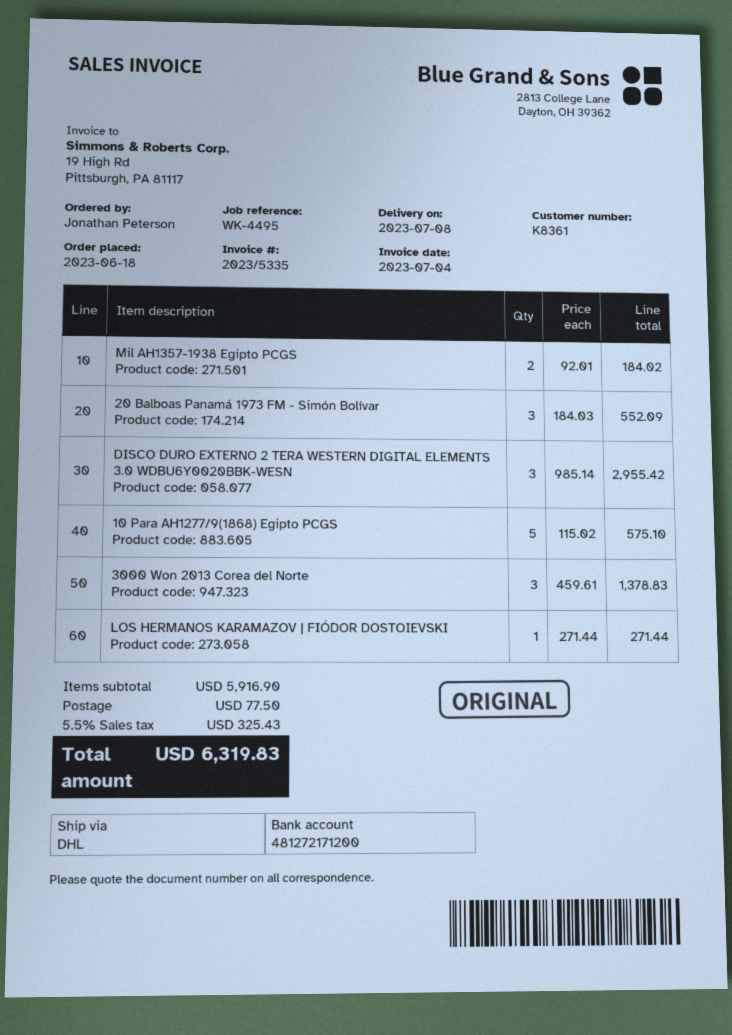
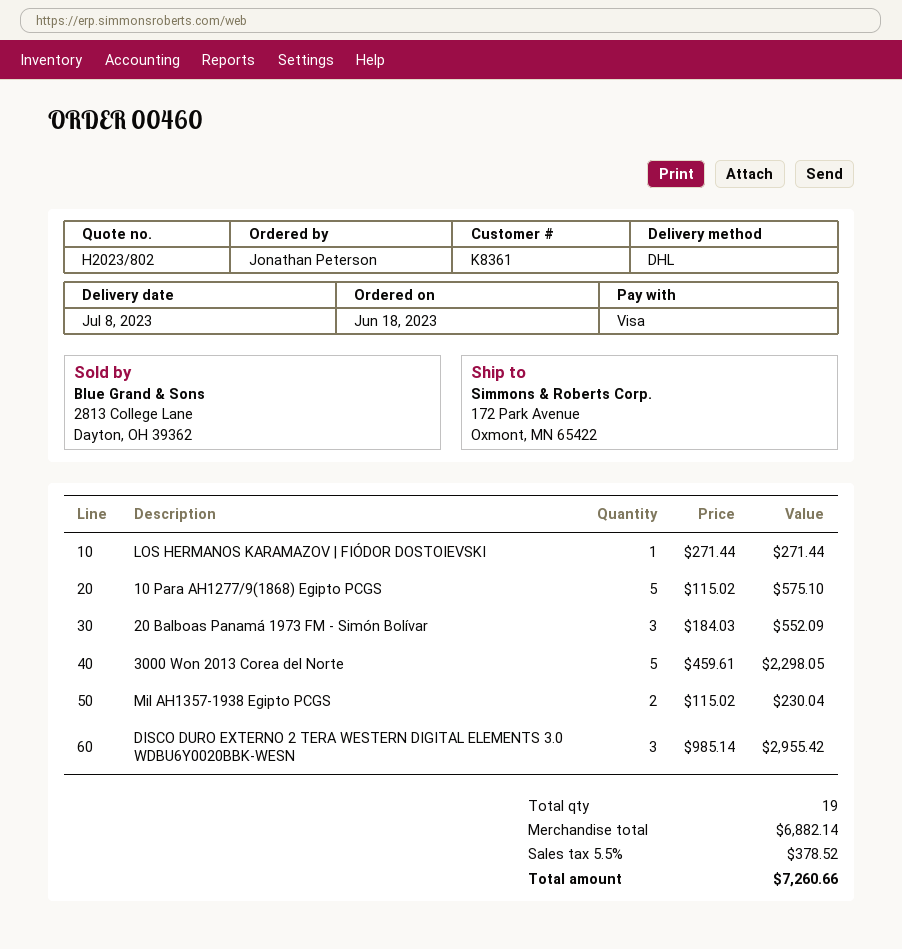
Mil AH1357-1938 Egipto PCGS: 2 x 92.01 = 184.02 -> 2 x 115.02 = 230.04
3000 Won 2013 Corea del Norte: 3 x 459.61 = 1378.83 -> 5 x 459.61 = 2298.05
subtotal: 5916.90 -> 6882.14
shipping: 77.50 -> none
tax: 5.5% = 325.43 -> 5.5% = 378.52
total: 6319.83 -> 7260.66

